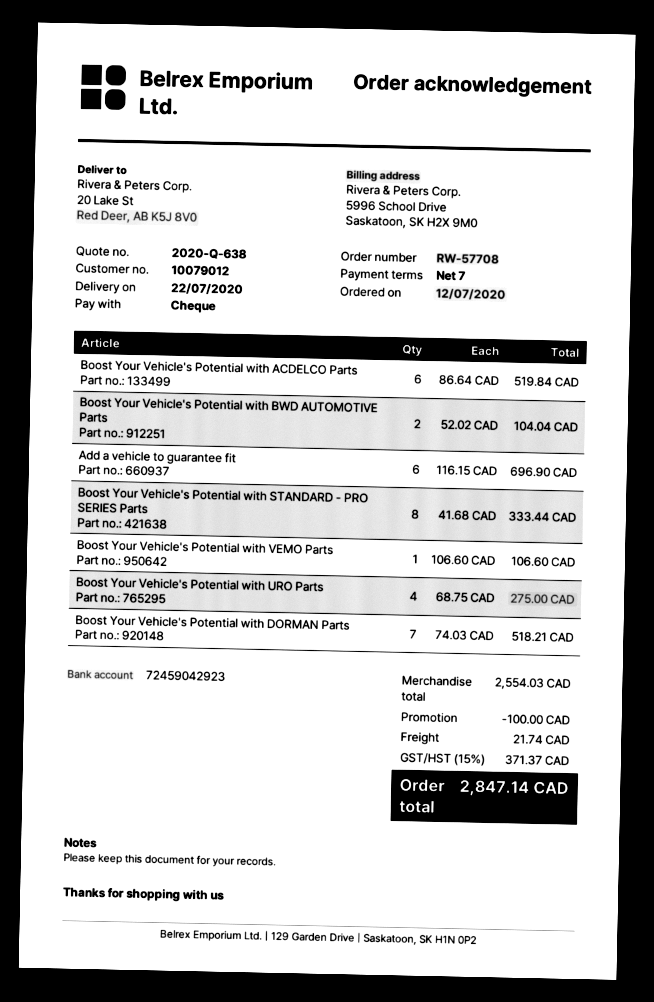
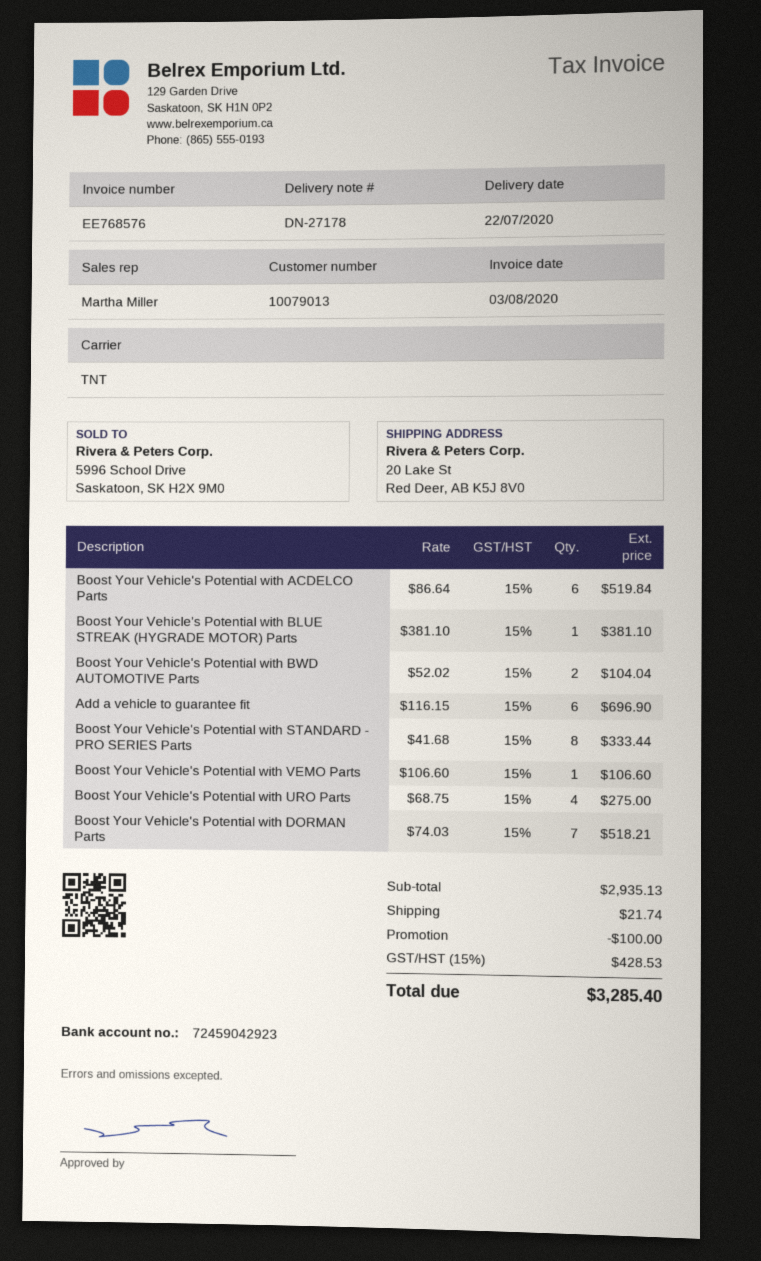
customer number: 10079012 -> 10079013
Boost Your Vehicle's Potential with BLUE STREAK (HYGRADE MOTOR) Parts: none -> 1 x 381.10 = 381.10
subtotal: 2554.03 -> 2935.13
tax: 15% = 371.37 -> 15% = 428.53
total: 2847.14 -> 3285.40

